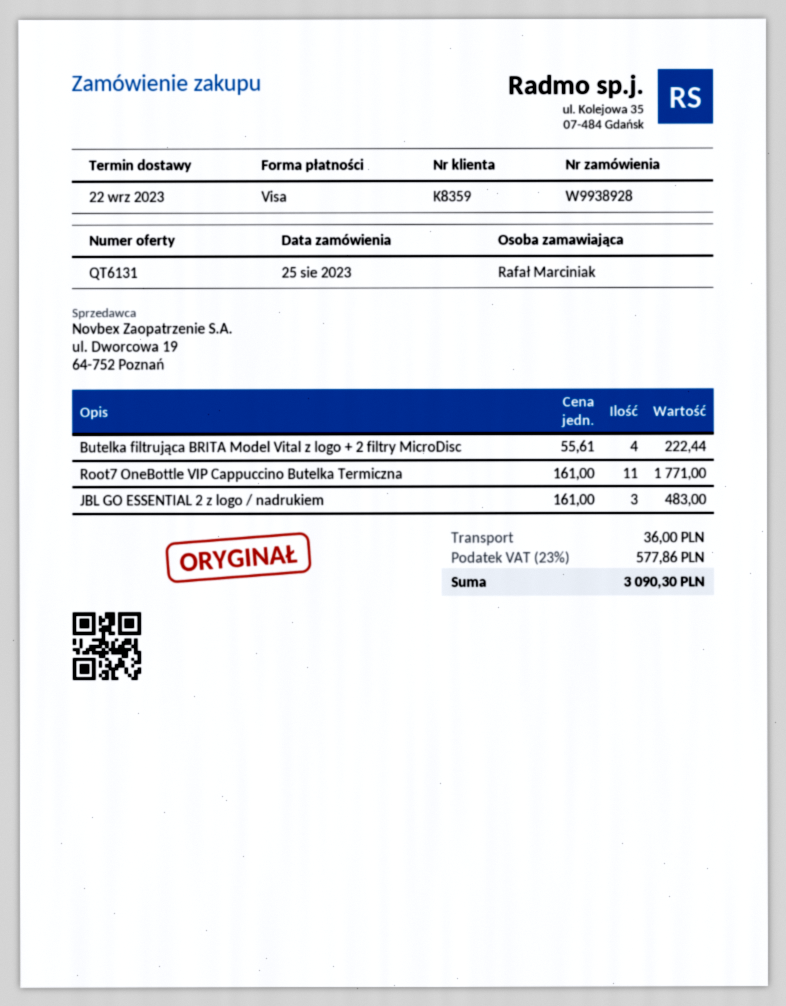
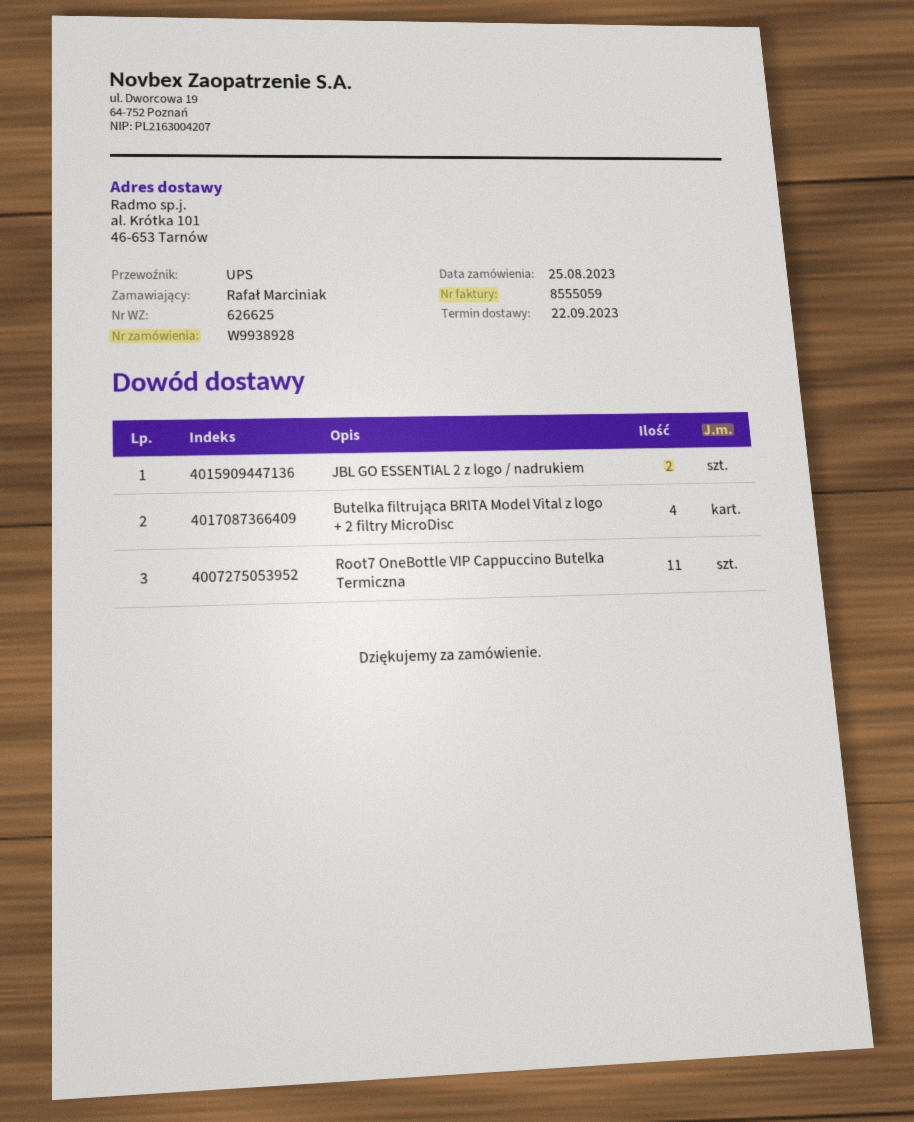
JBL GO ESSENTIAL 2 z logo / nadrukiem: 3 -> 2

